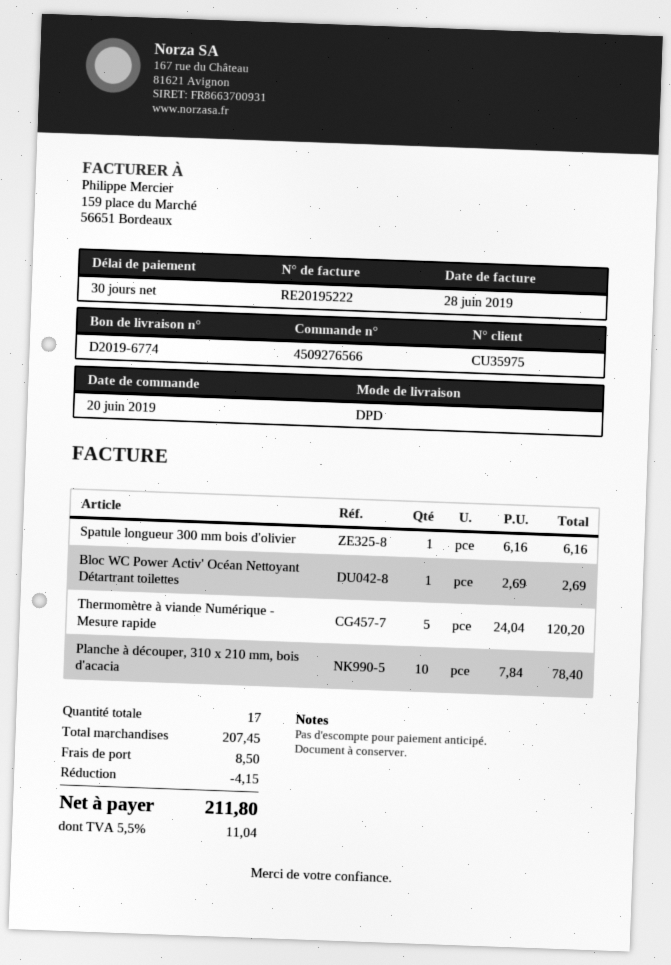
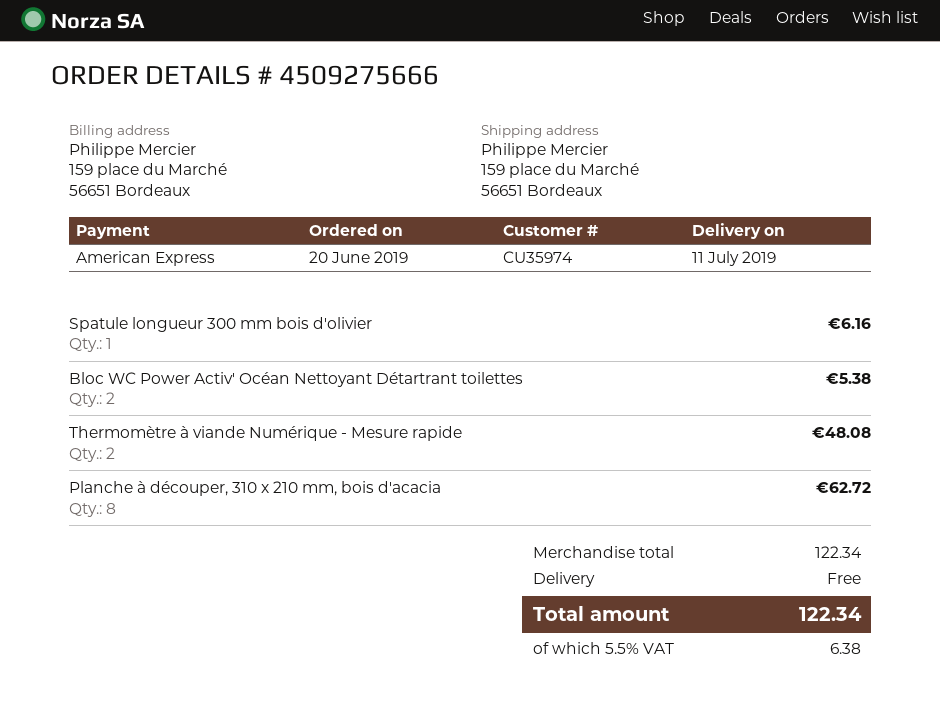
order number: 4509276566 -> 4509275666
customer number: CU35975 -> CU35974
Bloc WC Power Activ' Océan Nettoyant Détartrant toilettes: 1 for 2.69 -> 2 for 5.38
Thermomètre à viande Numérique - Mesure rapide: 5 for 120.20 -> 2 for 48.08
Planche à découper, 310 x 210 mm, bois d'acacia: 10 for 78.40 -> 8 for 62.72
subtotal: 207.45 -> 122.34
discount: 4.15 -> none
shipping: 8.50 -> 0.00
tax: 5.5% = 11.04 -> 5.5% = 6.38
total: 211.80 -> 122.34

